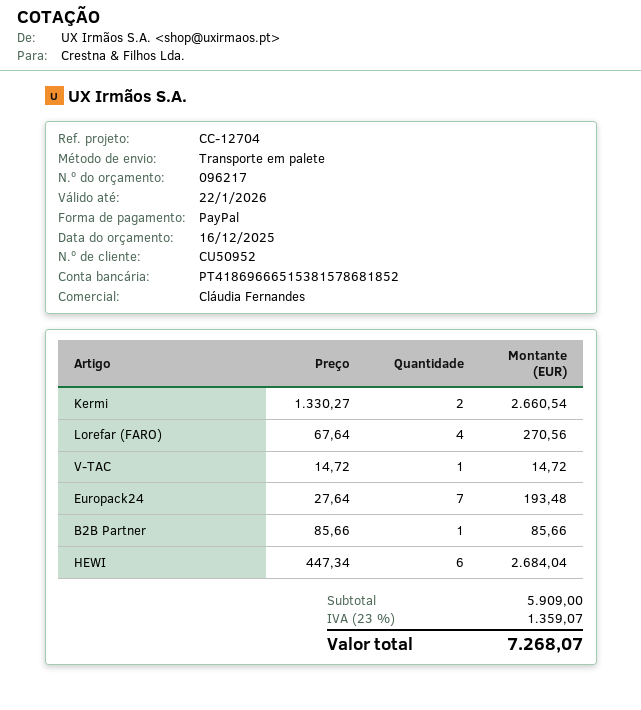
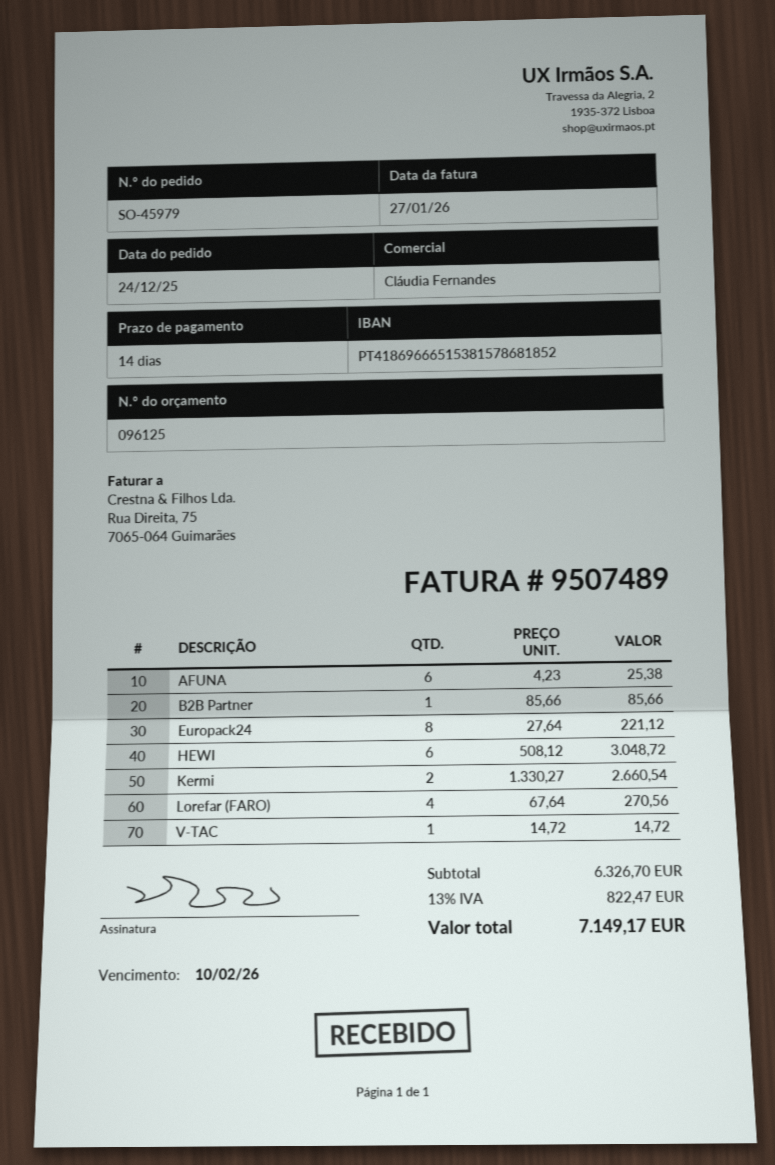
quote number: 096217 -> 096125
Europack24: 7 x 27.64 = 193.48 -> 8 x 27.64 = 221.12
HEWI: 6 x 447.34 = 2684.04 -> 6 x 508.12 = 3048.72
AFUNA: none -> 6 x 4.23 = 25.38
subtotal: 5909.00 -> 6326.70
tax: 23% = 1359.07 -> 13% = 822.47
total: 7268.07 -> 7149.17

